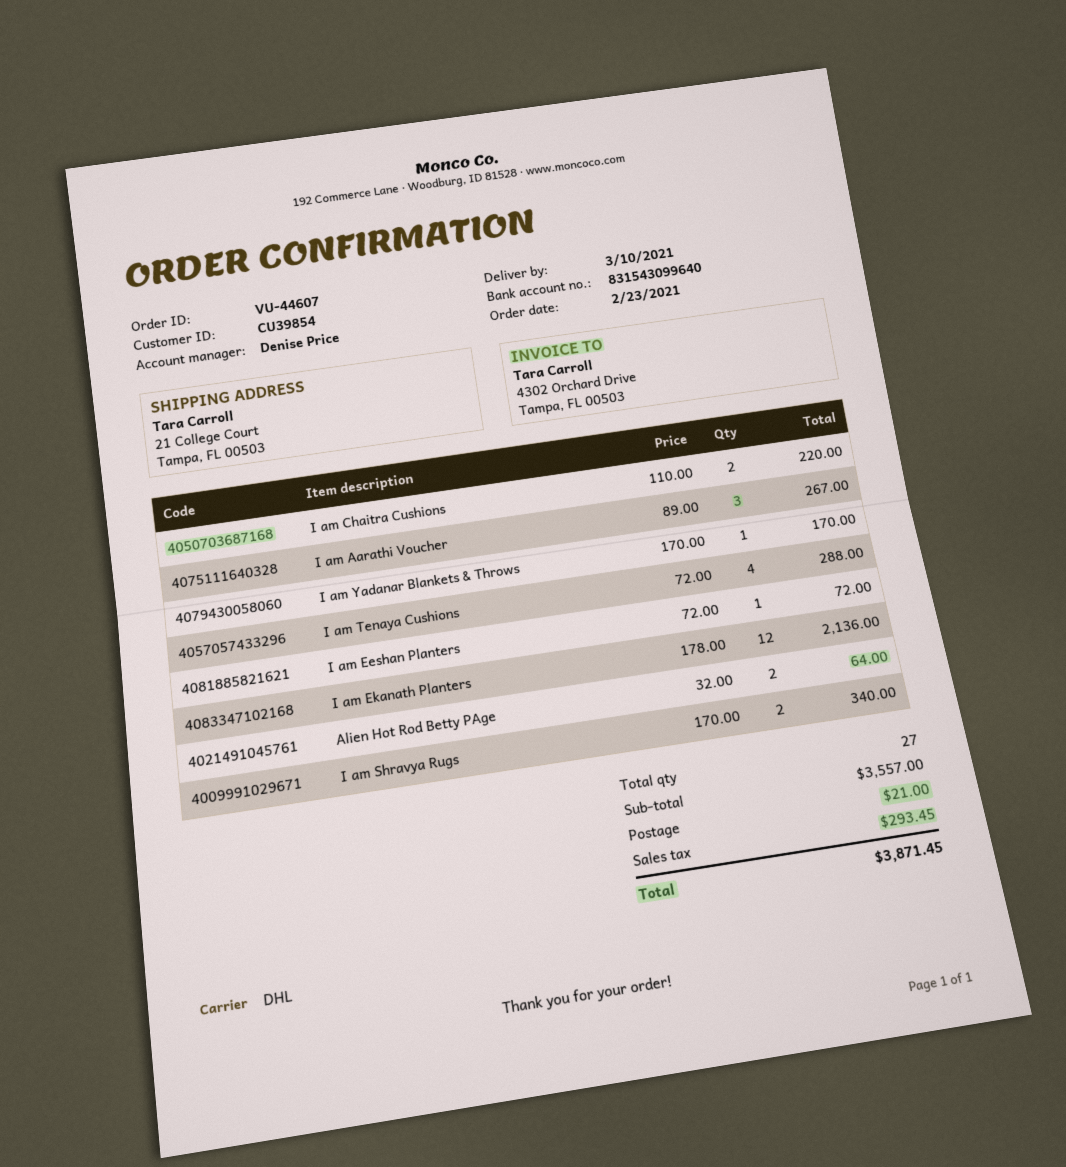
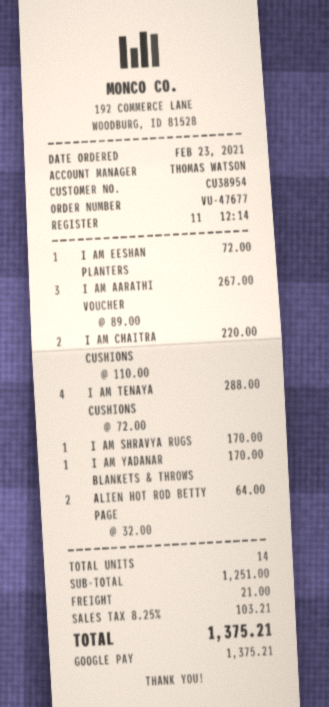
order number: VU-44607 -> VU-47677
customer number: CU39854 -> CU38954
sales rep: Denise Price -> THOMAS WATSON
I am Ekanath Planters: 12 x 178.00 = 2136.00 -> none
I am Shravya Rugs: 2 x 170.00 = 340.00 -> 1 x 170.00 = 170.00
total quantity: 27 -> 14
subtotal: 3557.00 -> 1251.00
tax: 293.45 -> 103.21
total: 3871.45 -> 1375.21

